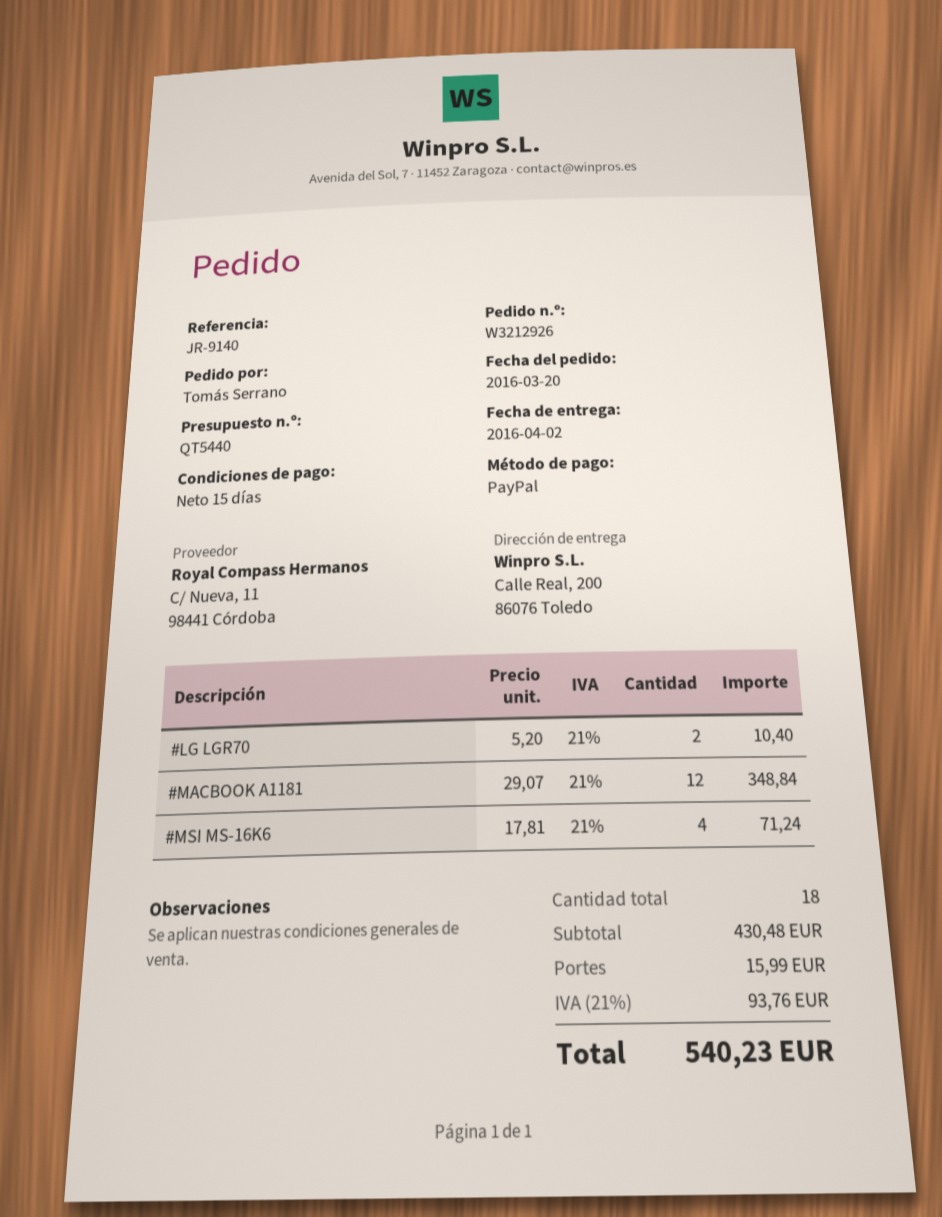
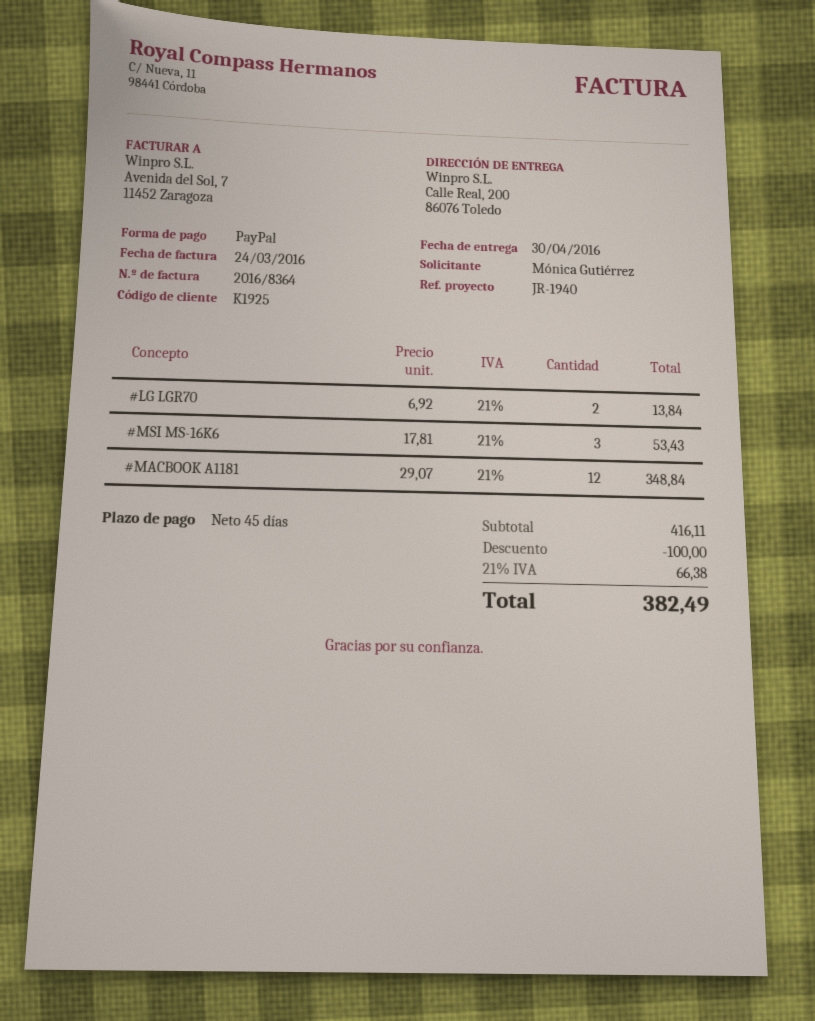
delivery date: 2016-04-02 -> 2016-04-30
payment terms: 15 days -> 45 days
reference: JR-9140 -> JR-1940
ordered by: Tomás Serrano -> Mónica Gutiérrez
#LG LGR70: 2 x 5.20 = 10.40 -> 2 x 6.92 = 13.84
#MSI MS-16K6: 4 x 17.81 = 71.24 -> 3 x 17.81 = 53.43
subtotal: 430.48 -> 416.11
discount: none -> 100.00
shipping: 15.99 -> none
tax: 21% = 93.76 -> 21% = 66.38
total: 540.23 -> 382.49

